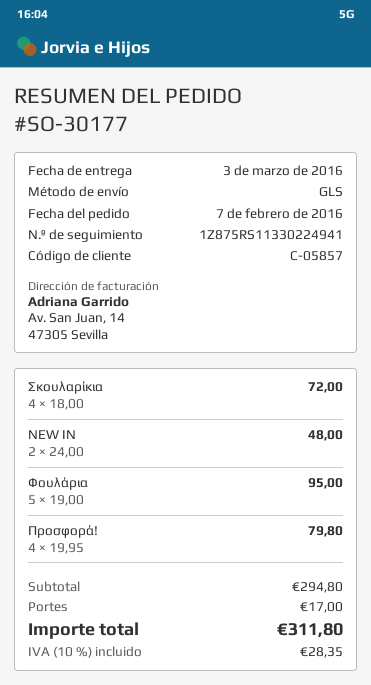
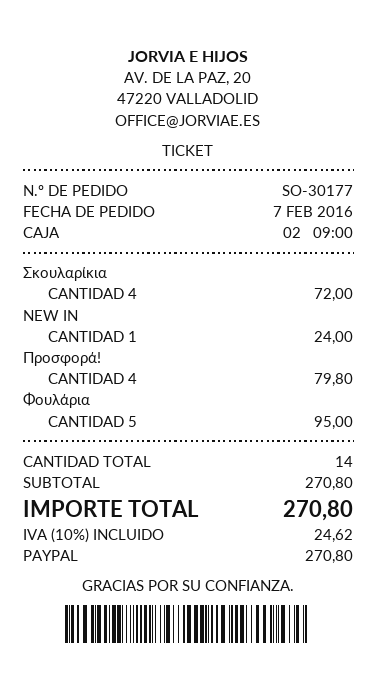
NEW IN: 2 for 48.00 -> 1 for 24.00
subtotal: 294.80 -> 270.80
shipping: 17.00 -> none
tax: 10% = 28.35 -> 10% = 24.62
total: 311.80 -> 270.80

